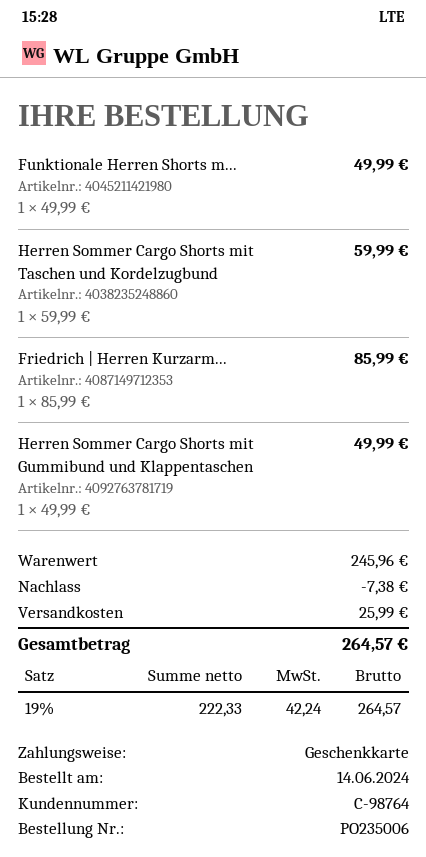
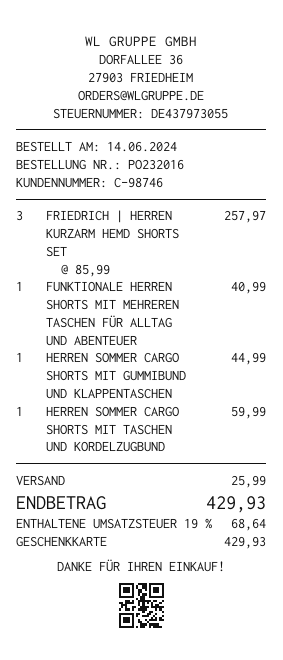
order number: PO235006 -> PO232016
customer number: C-98764 -> C-98746
Funktionale Herren Shorts m...: 1 x 49.99 = 49.99 -> 1 x 40.99 = 40.99
Friedrich | Herren Kurzarm...: 1 x 85.99 = 85.99 -> 3 x 85.99 = 257.97
Herren Sommer Cargo Shorts mit Gummibund und Klappentaschen: 1 x 49.99 = 49.99 -> 1 x 44.99 = 44.99
discount: 7.38 -> none
tax: 19% = 42.24 -> 19% = 68.64
total: 264.57 -> 429.93

